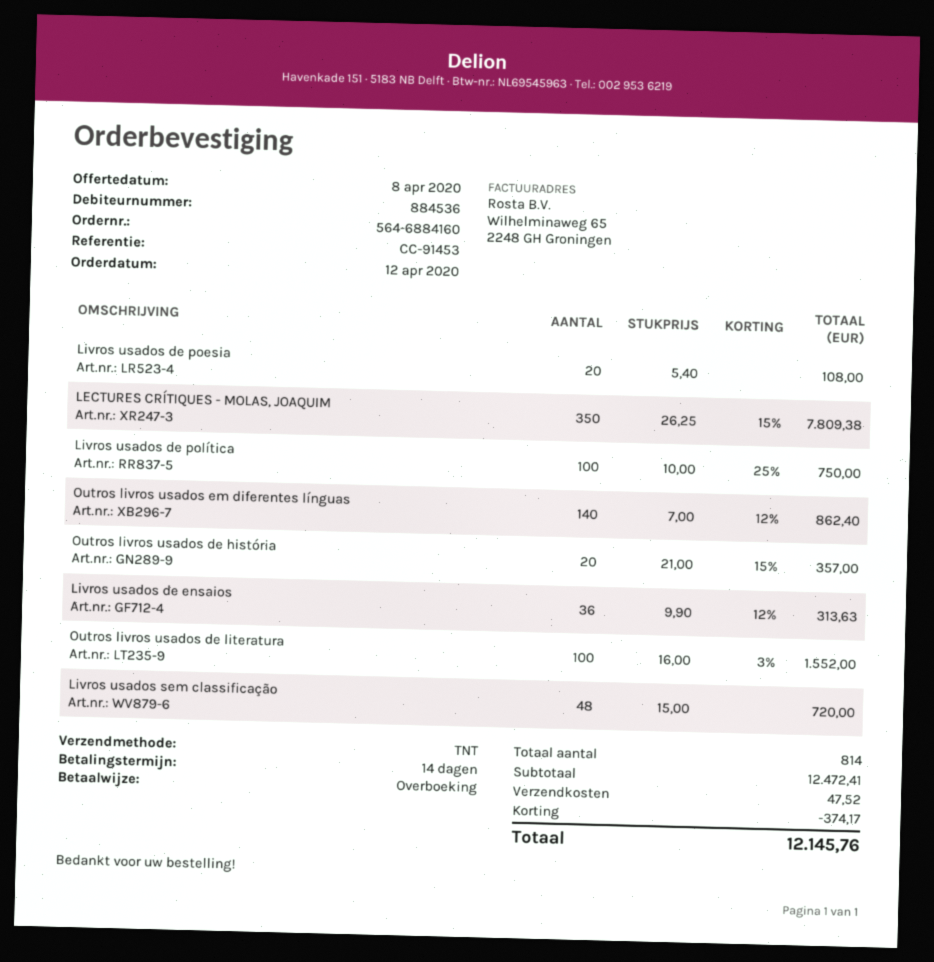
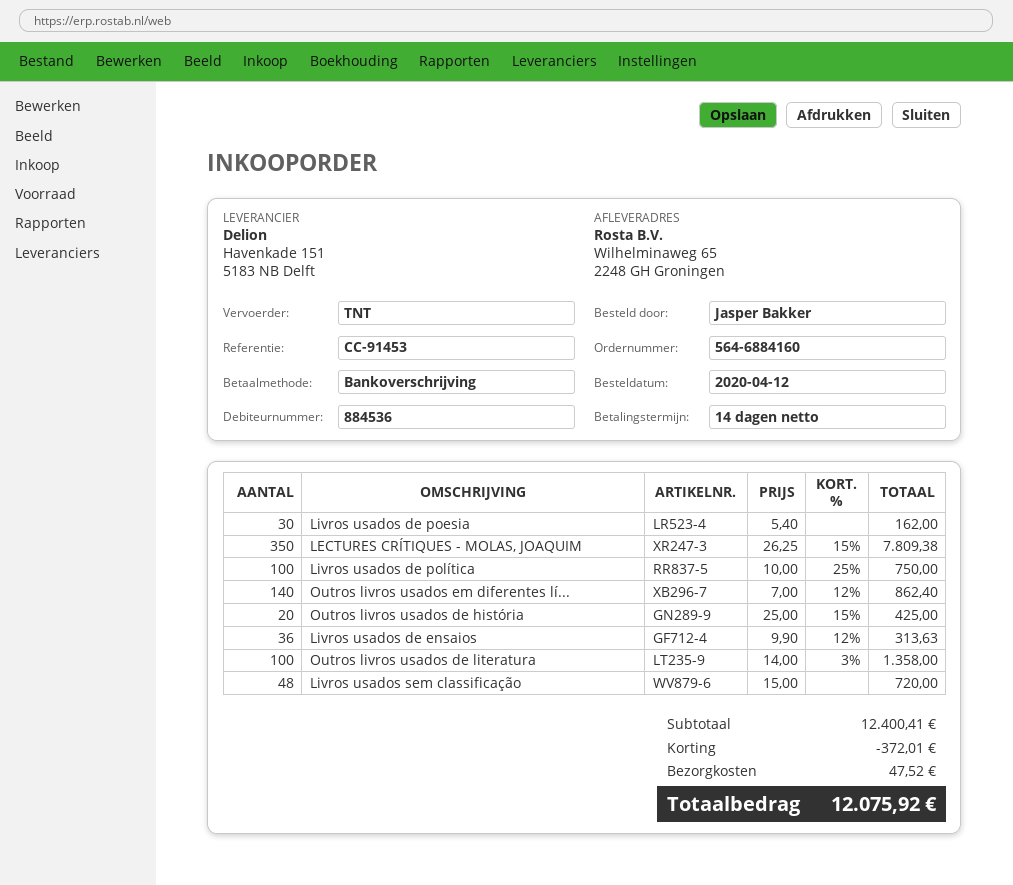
Livros usados de poesia: 20 x 5.40 = 108.00 -> 30 x 5.40 = 162.00
Outros livros usados de história: 20 x 21.00 - 15% = 357.00 -> 20 x 25.00 - 15% = 425.00
Outros livros usados de literatura: 100 x 16.00 - 3% = 1552.00 -> 100 x 14.00 - 3% = 1358.00
subtotal: 12472.41 -> 12400.41
discount: 374.17 -> 372.01
total: 12145.76 -> 12075.92

